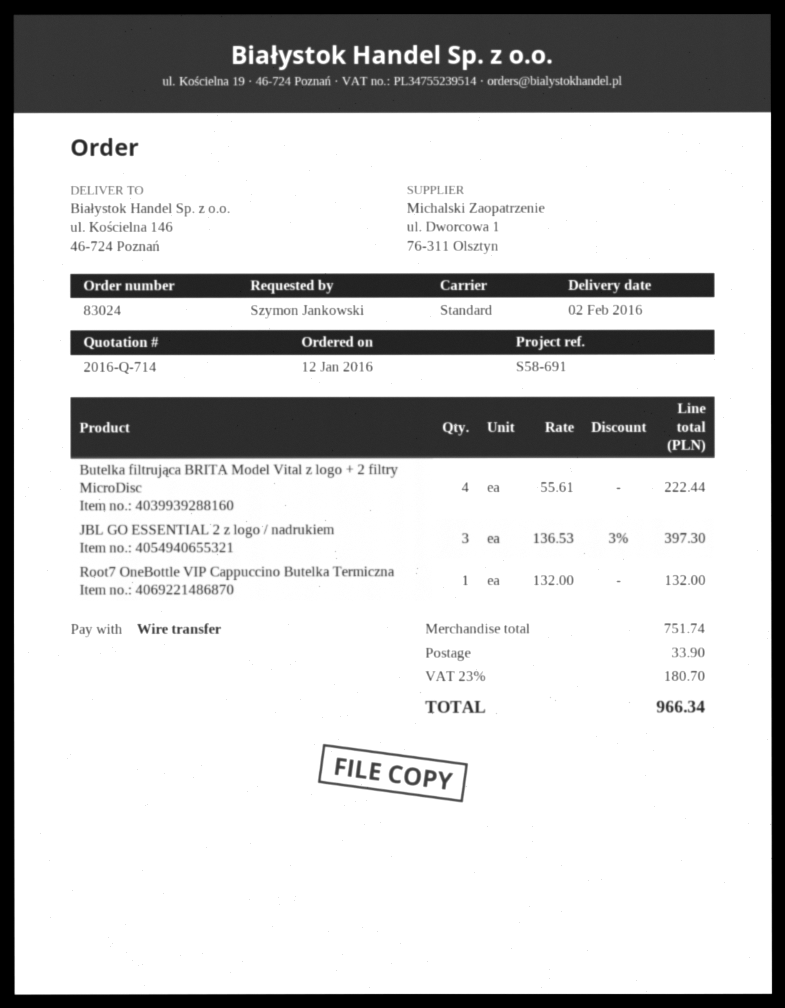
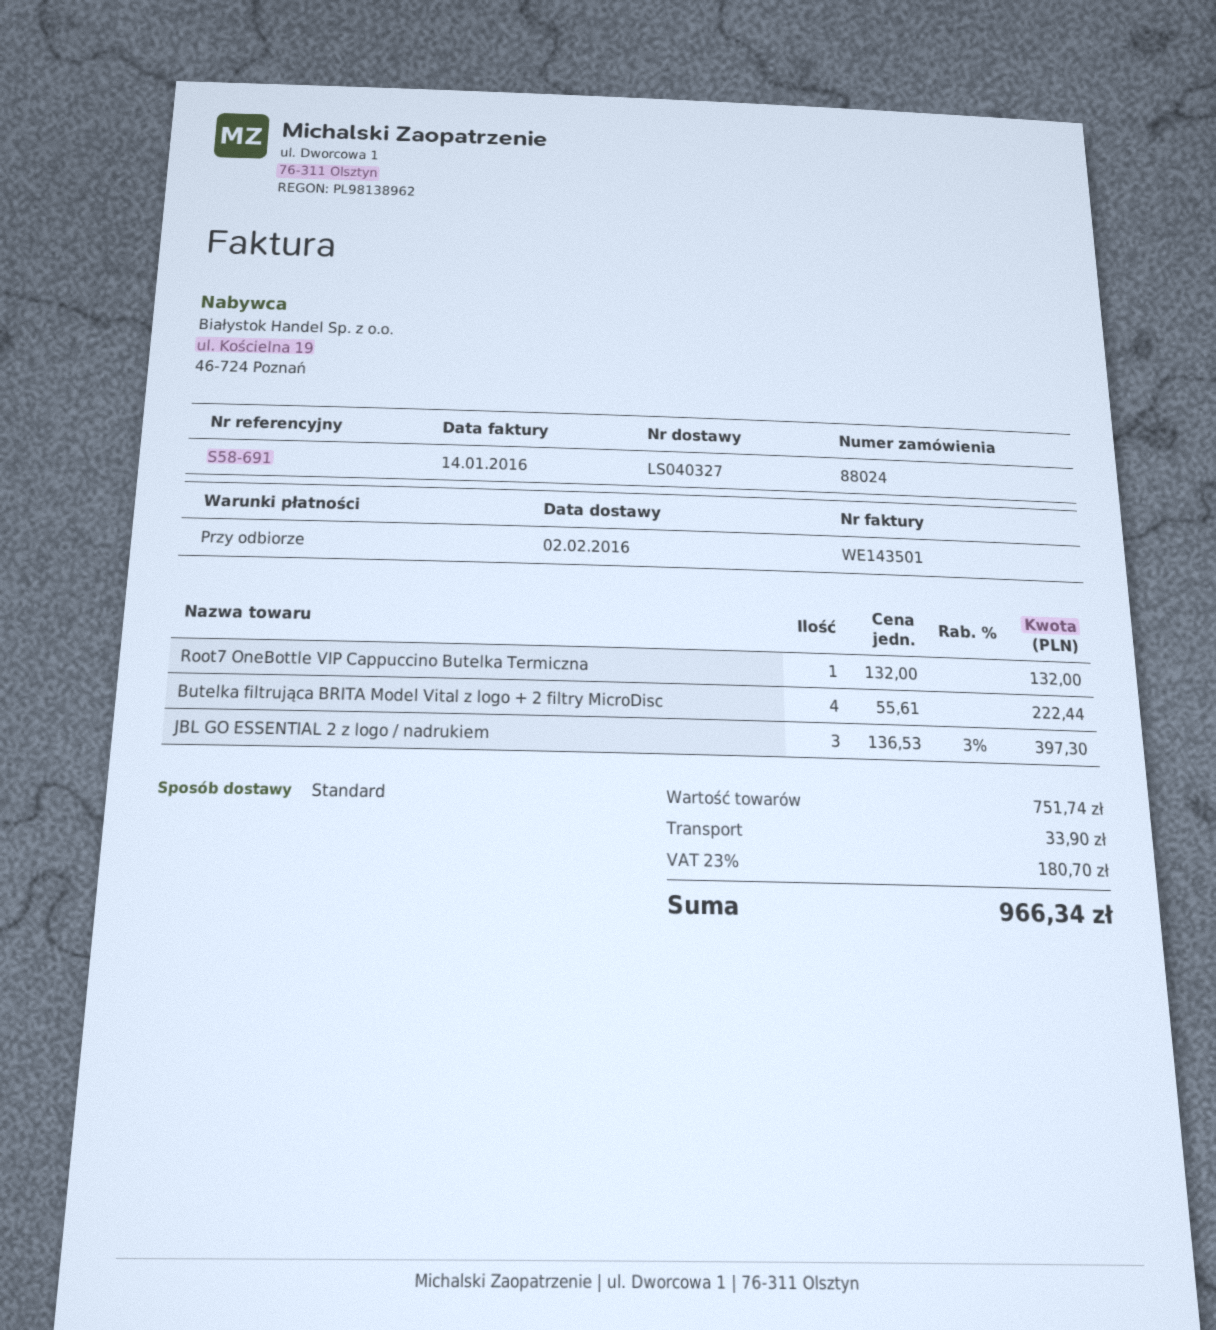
order number: 83024 -> 88024

